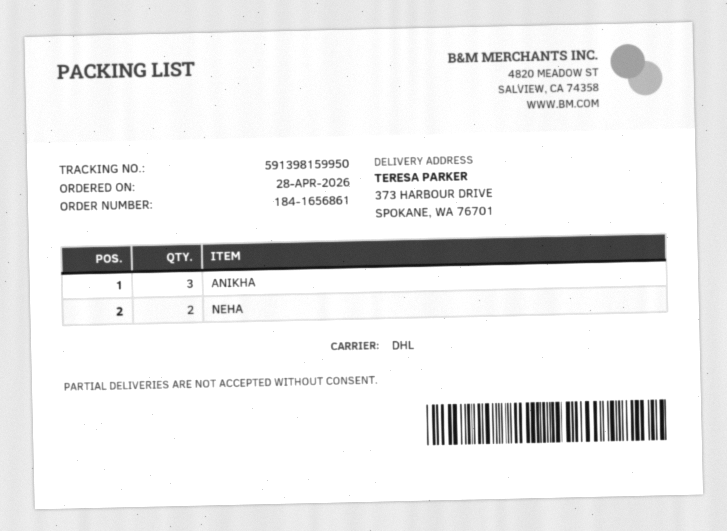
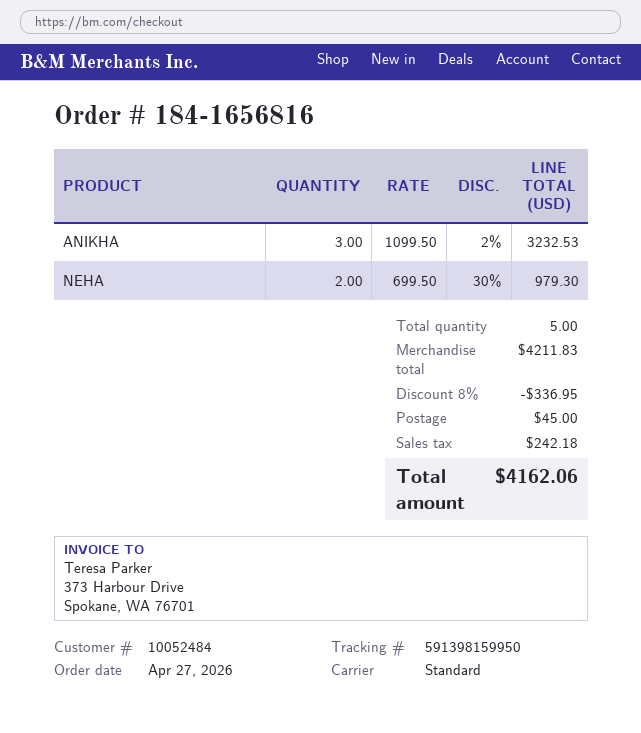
order number: 184-1656861 -> 184-1656816
order date: 2026-04-28 -> 2026-04-27
shipping method: DHL -> standard

